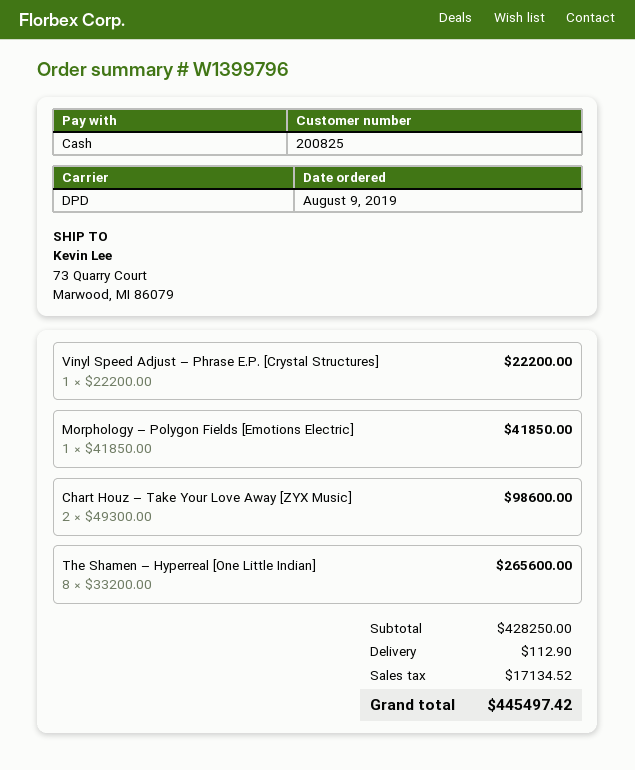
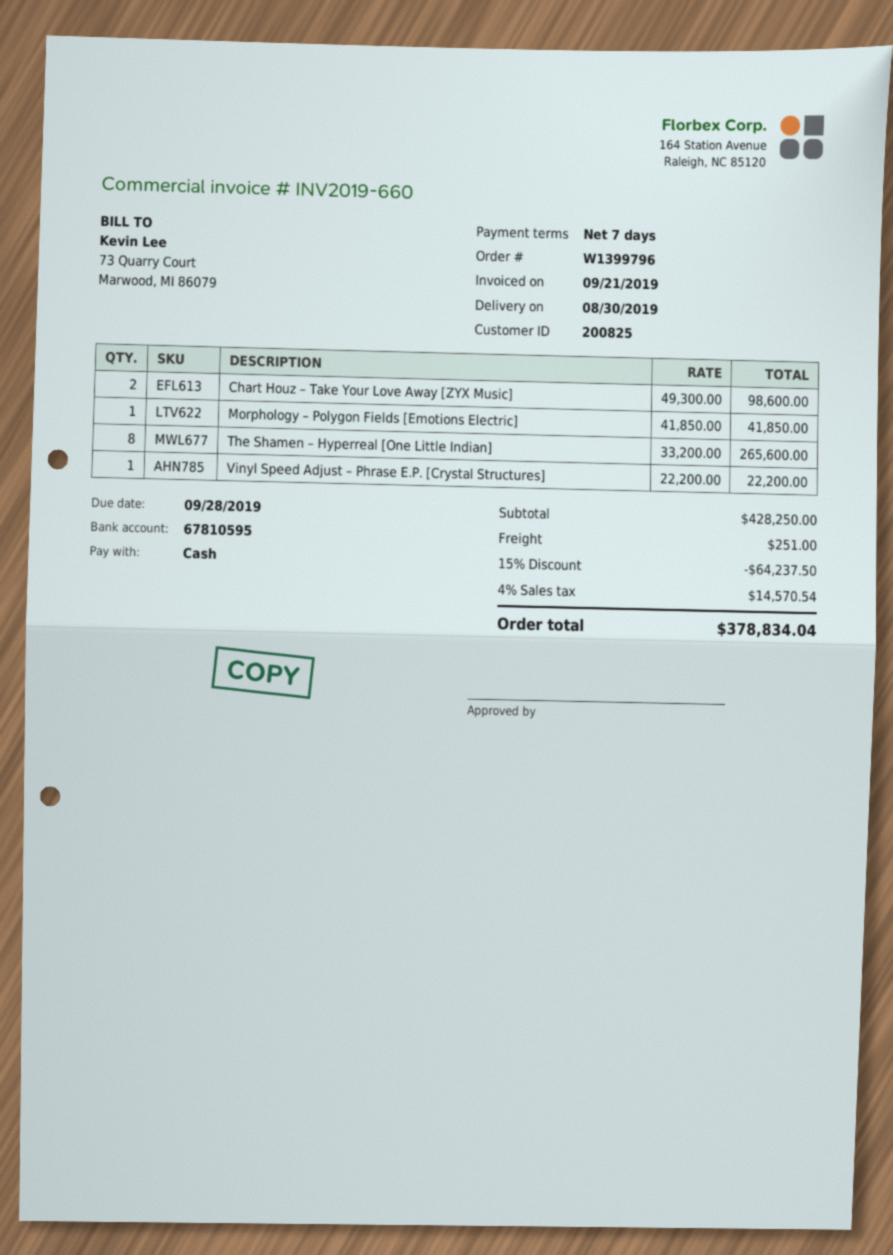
discount: none -> 15% = 64237.50
shipping: 112.90 -> 251.00
tax: 17134.52 -> 14570.54
total: 445497.42 -> 378834.04

